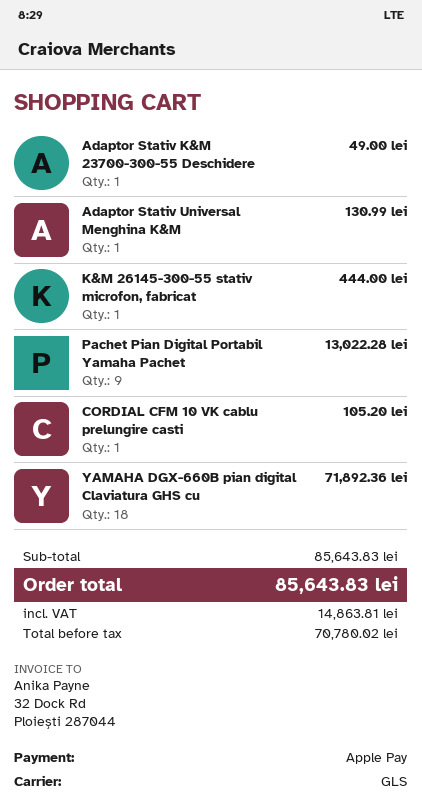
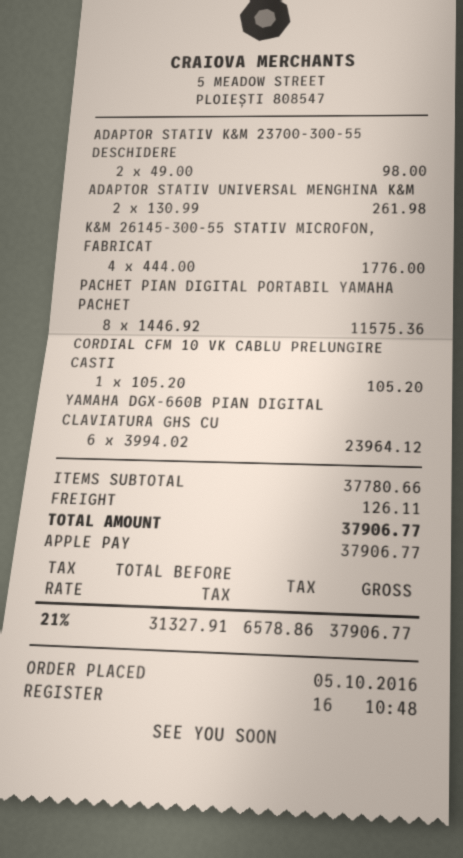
Adaptor Stativ K&M 23700-300-55 Deschidere: 1 for 49.00 -> 2 for 98.00
Adaptor Stativ Universal Menghina K&M: 1 for 130.99 -> 2 for 261.98
K&M 26145-300-55 stativ microfon, fabricat: 1 for 444.00 -> 4 for 1776.00
Pachet Pian Digital Portabil Yamaha Pachet: 9 for 13022.28 -> 8 for 11575.36
YAMAHA DGX-660B pian digital Claviatura GHS cu: 18 for 71892.36 -> 6 for 23964.12
subtotal: 85643.83 -> 37780.66
shipping: none -> 126.11
net: 70780.02 -> 31327.91
tax: 14863.81 -> 6578.86
total: 85643.83 -> 37906.77

